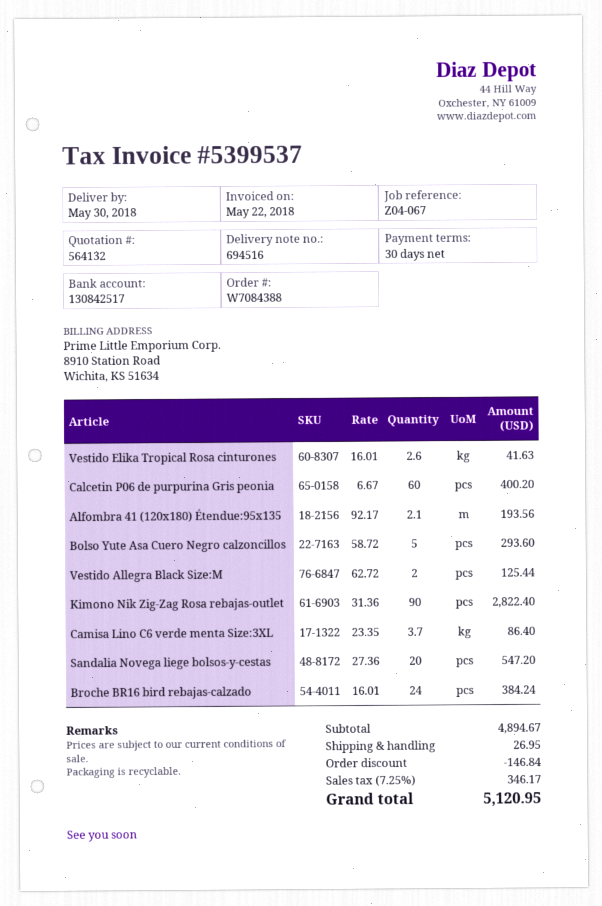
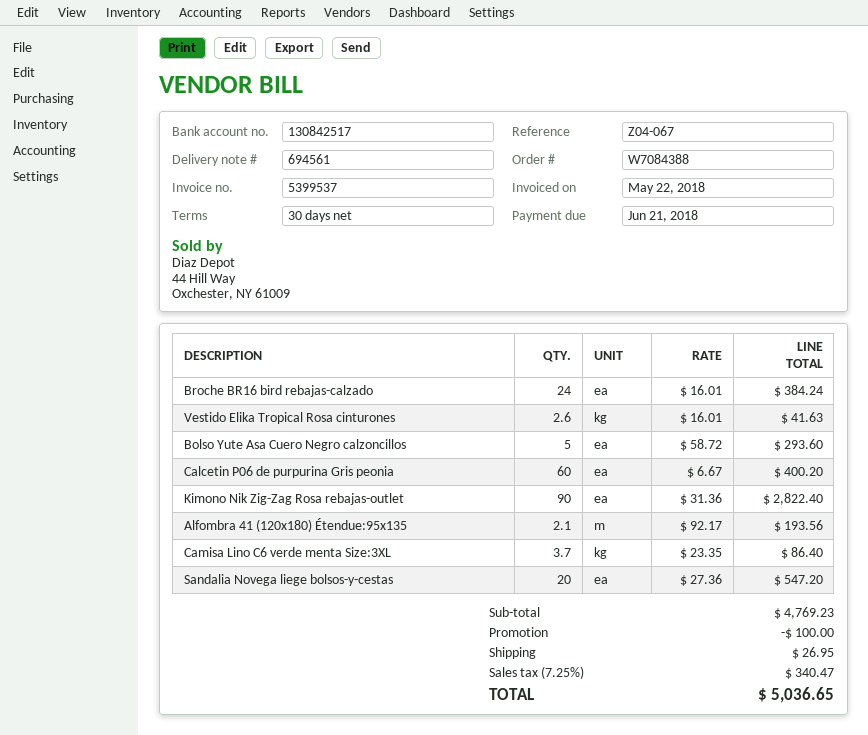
delivery note number: 694516 -> 694561
Vestido Allegra Black Size:M: 2 x 62.72 = 125.44 -> none
subtotal: 4894.67 -> 4769.23
discount: 146.84 -> 100.00
tax: 7.25% = 346.17 -> 7.25% = 340.47
total: 5120.95 -> 5036.65

